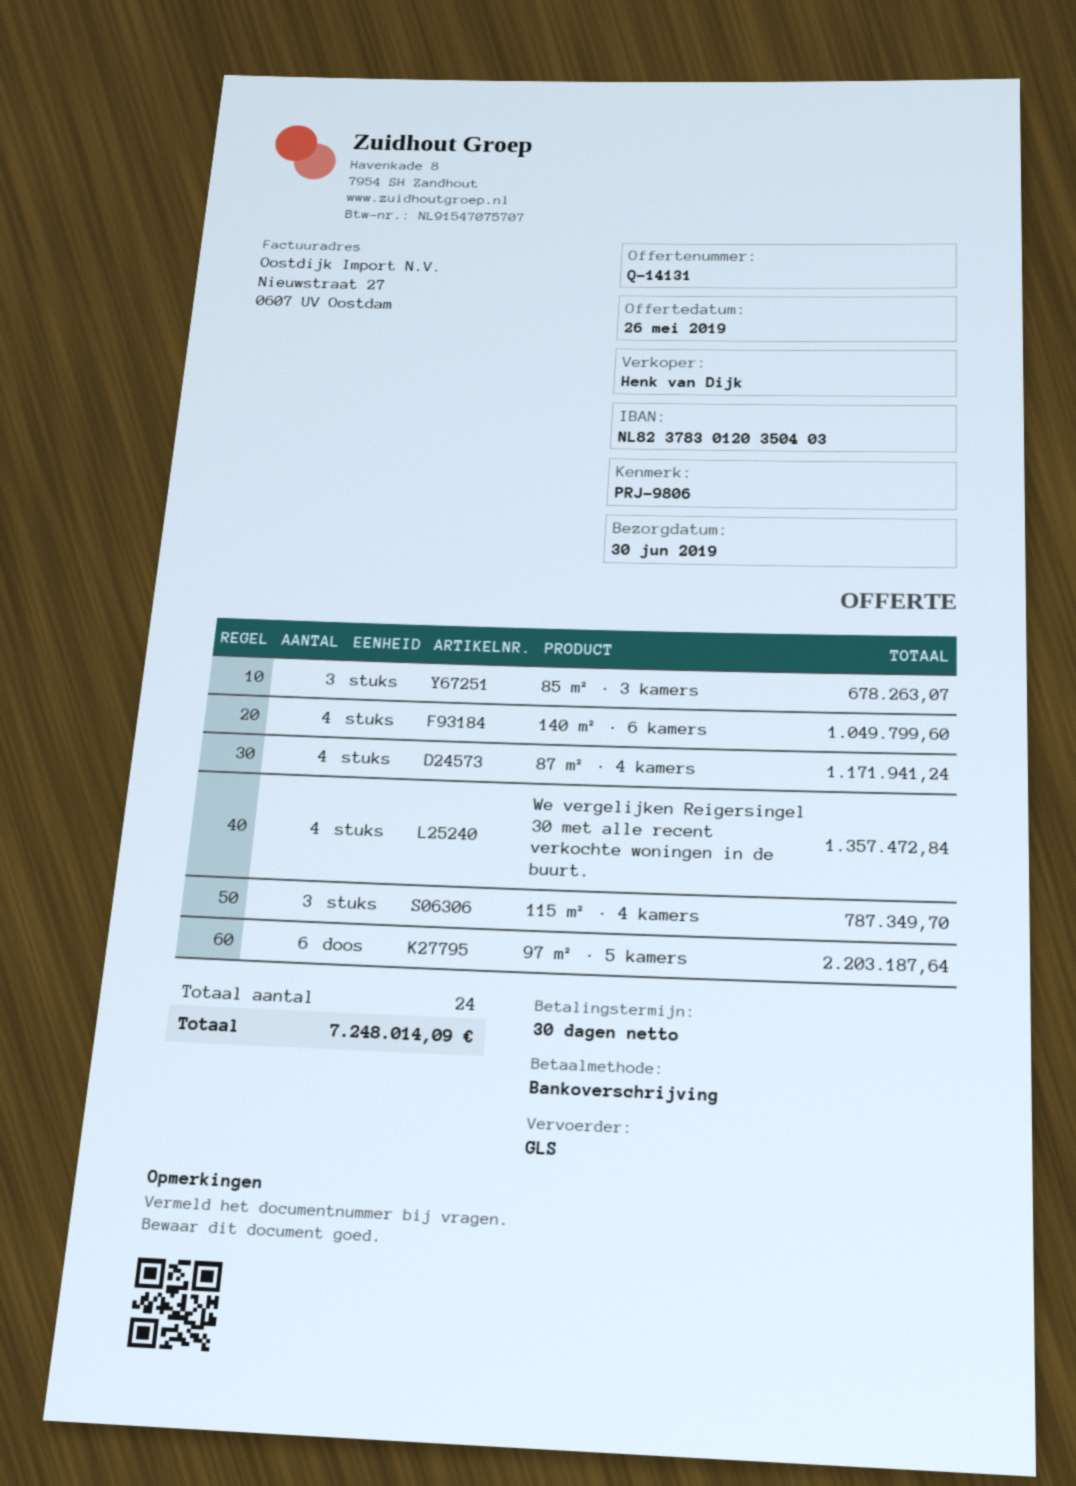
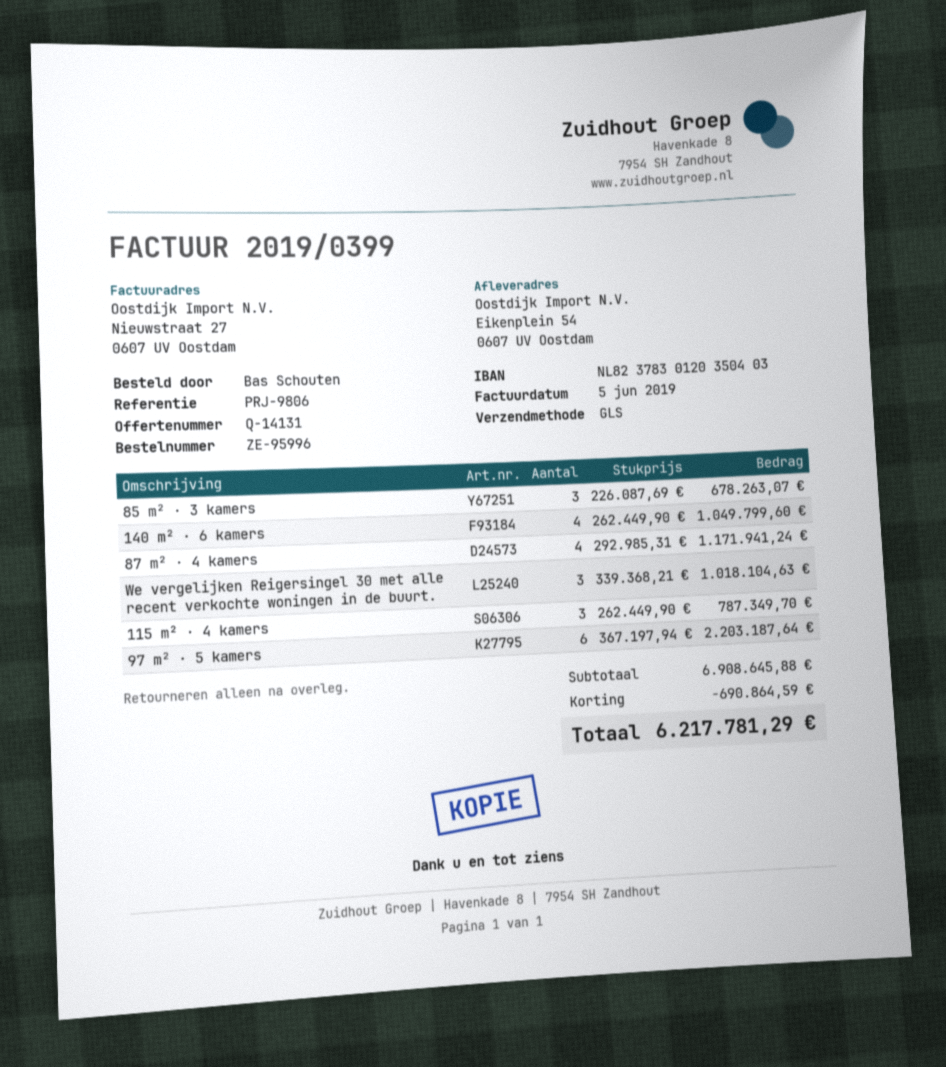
We vergelijken Reigersingel 30 met alle recent verkochte woningen in de buurt.: 4 for 1357472.84 -> 3 for 1018104.63
discount: none -> 690864.59
total: 7248014.09 -> 6217781.29

